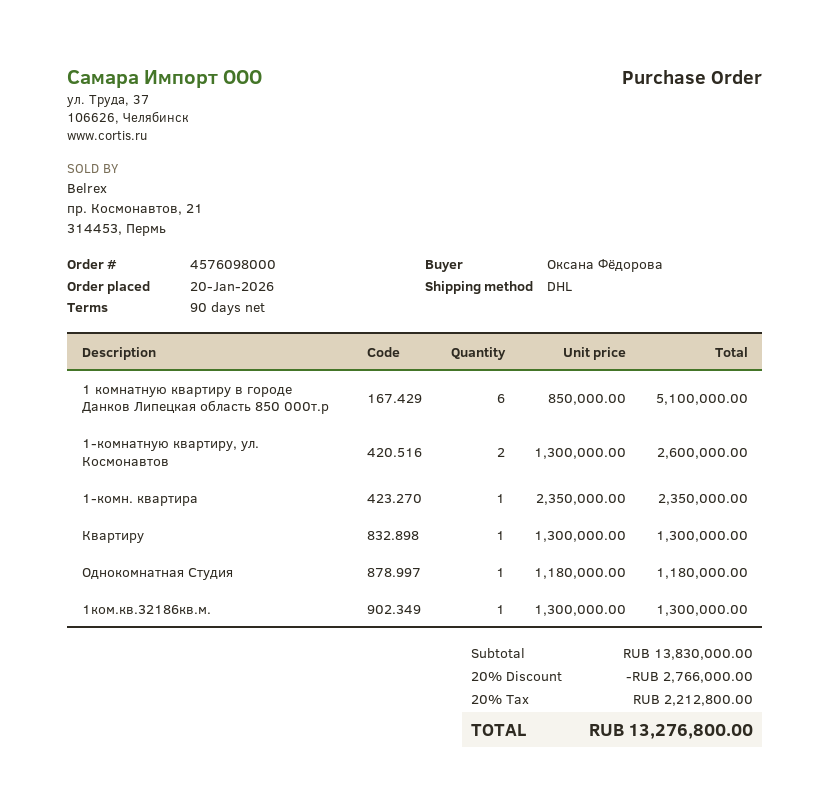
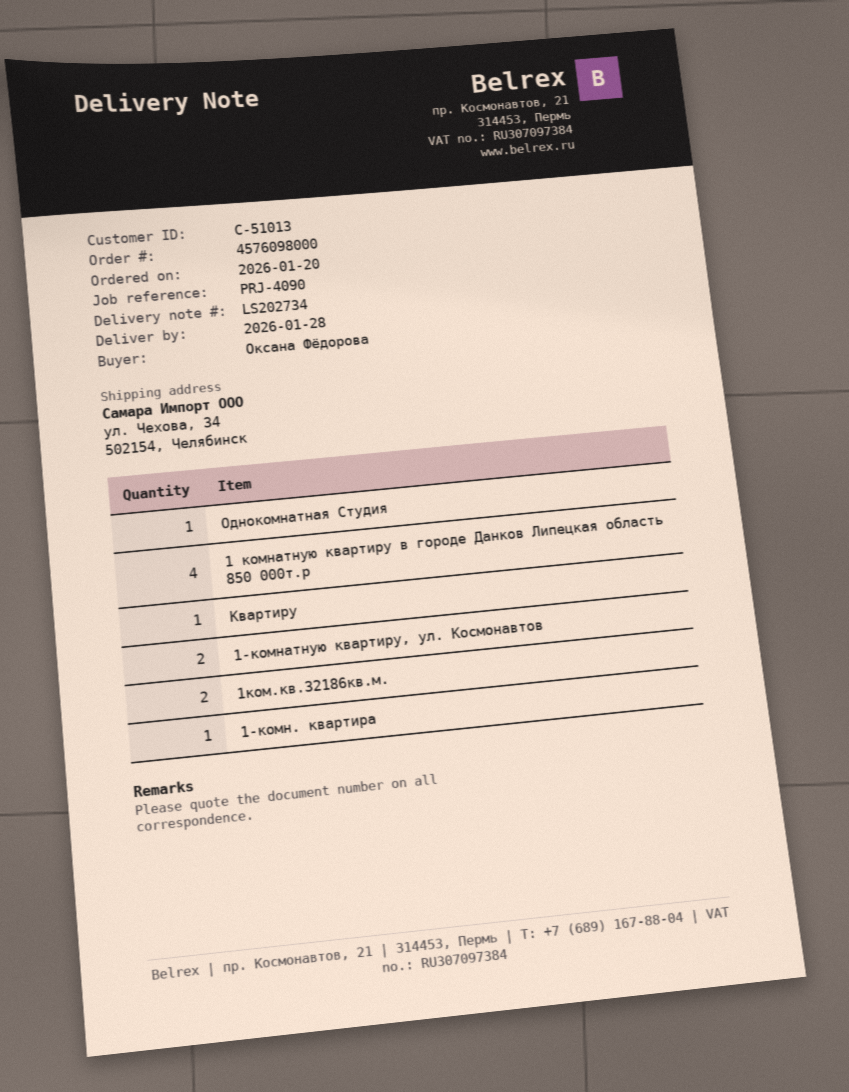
1 комнатную квартиру в городе Данков Липецкая область 850 000т.р: 6 -> 4
1ком.кв.32186кв.м.: 1 -> 2

